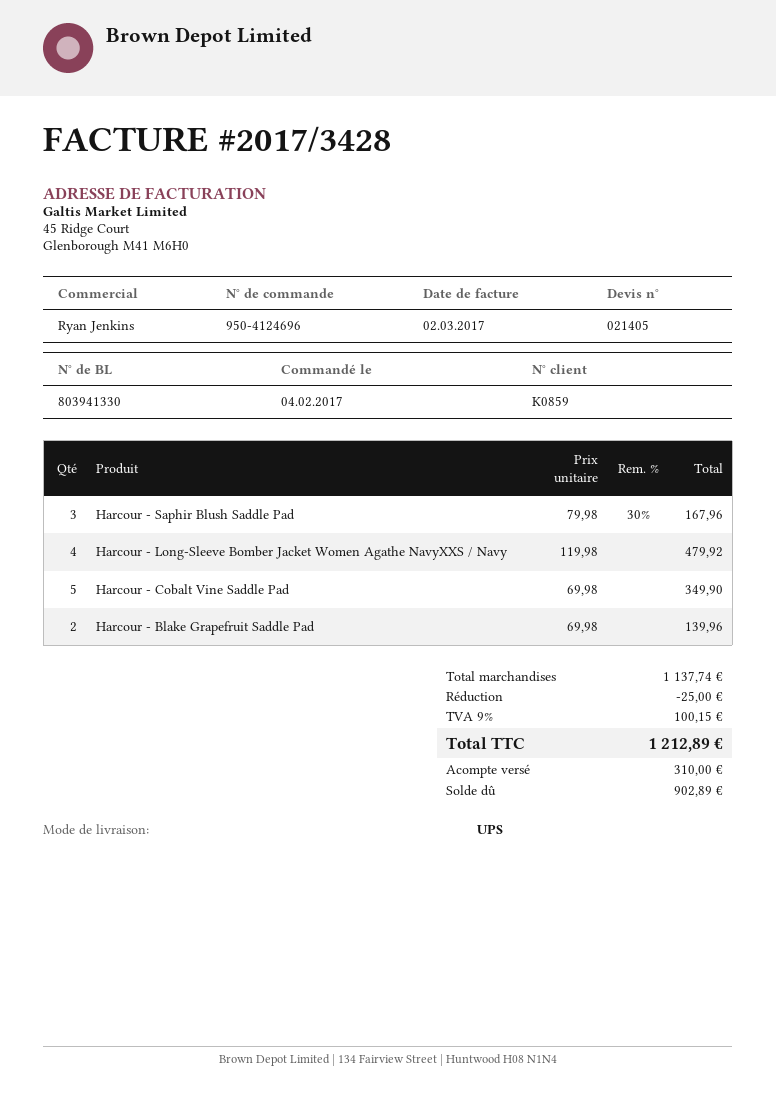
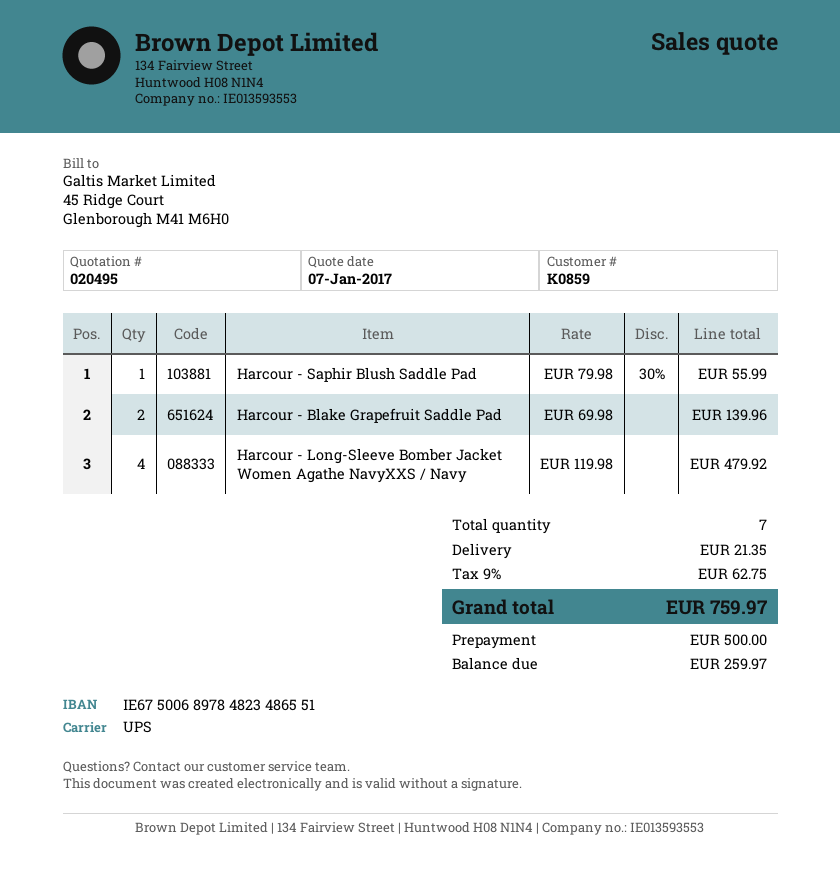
quote number: 021405 -> 020495
Harcour - Saphir Blush Saddle Pad: 3 x 79.98 - 30% = 167.96 -> 1 x 79.98 - 30% = 55.99
Harcour - Cobalt Vine Saddle Pad: 5 x 69.98 = 349.90 -> none
discount: 25.00 -> none
shipping: none -> 21.35
tax: 9% = 100.15 -> 9% = 62.75
total: 1212.89 -> 759.97
deposit: 310.00 -> 500.00
balance: 902.89 -> 259.97

